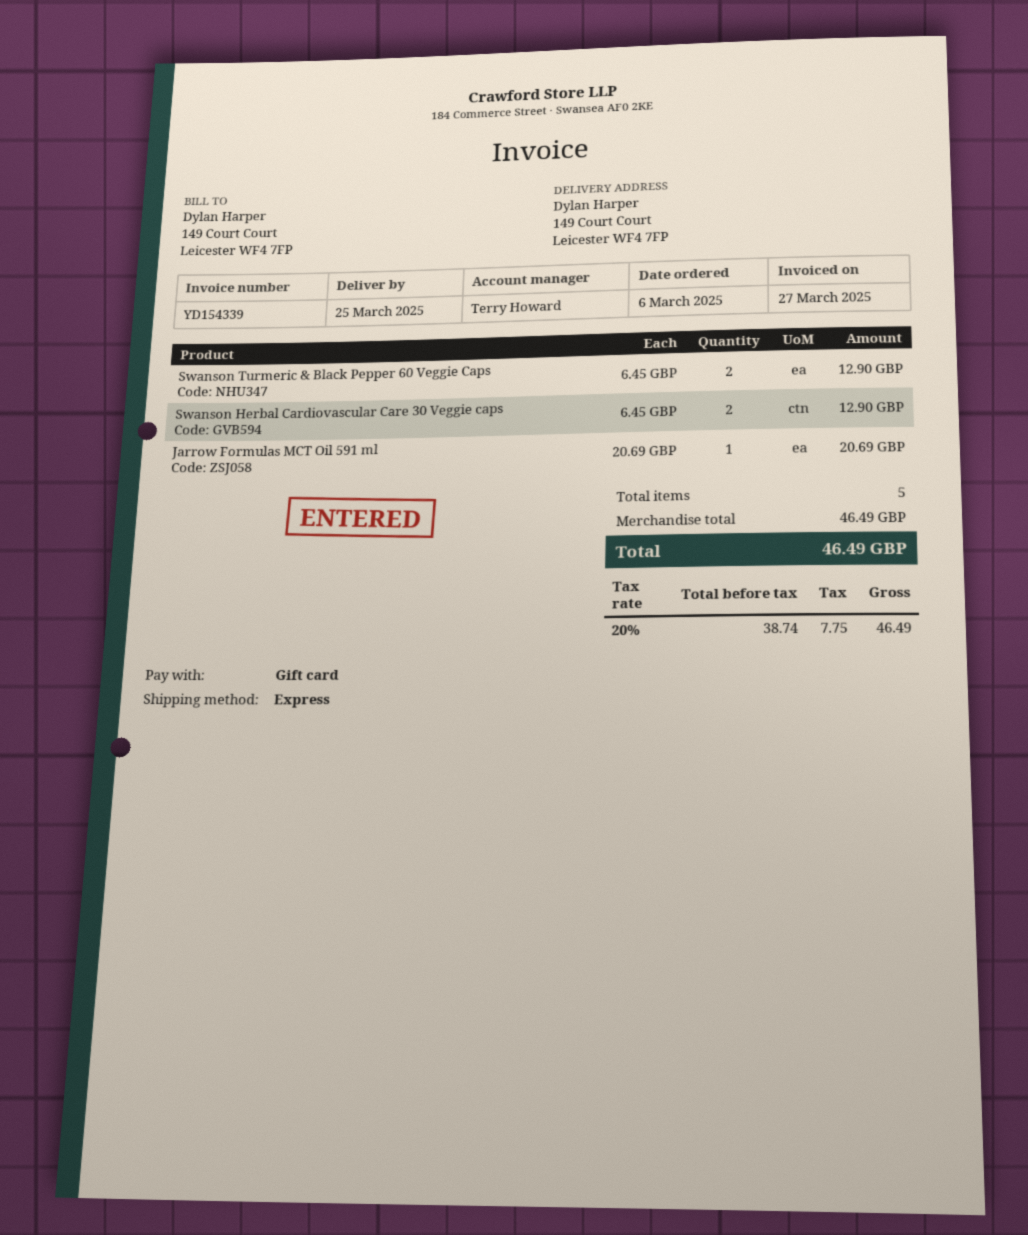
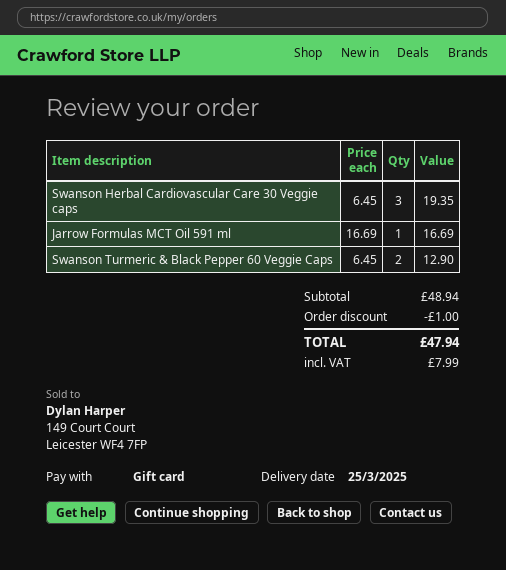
Swanson Herbal Cardiovascular Care 30 Veggie caps: 2 x 6.45 = 12.90 -> 3 x 6.45 = 19.35
Jarrow Formulas MCT Oil 591 ml: 1 x 20.69 = 20.69 -> 1 x 16.69 = 16.69
subtotal: 46.49 -> 48.94
discount: none -> 1.00
tax: 7.75 -> 7.99
total: 46.49 -> 47.94

